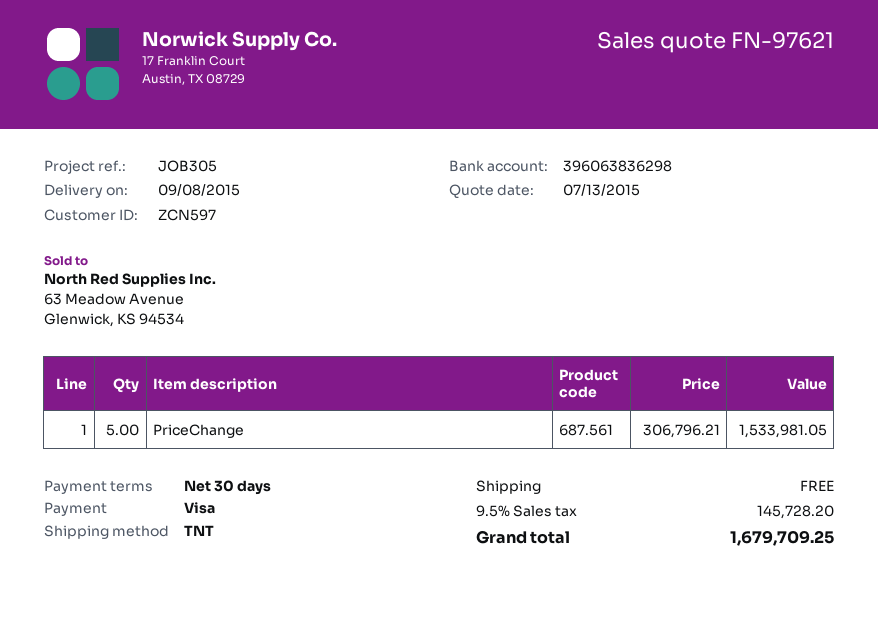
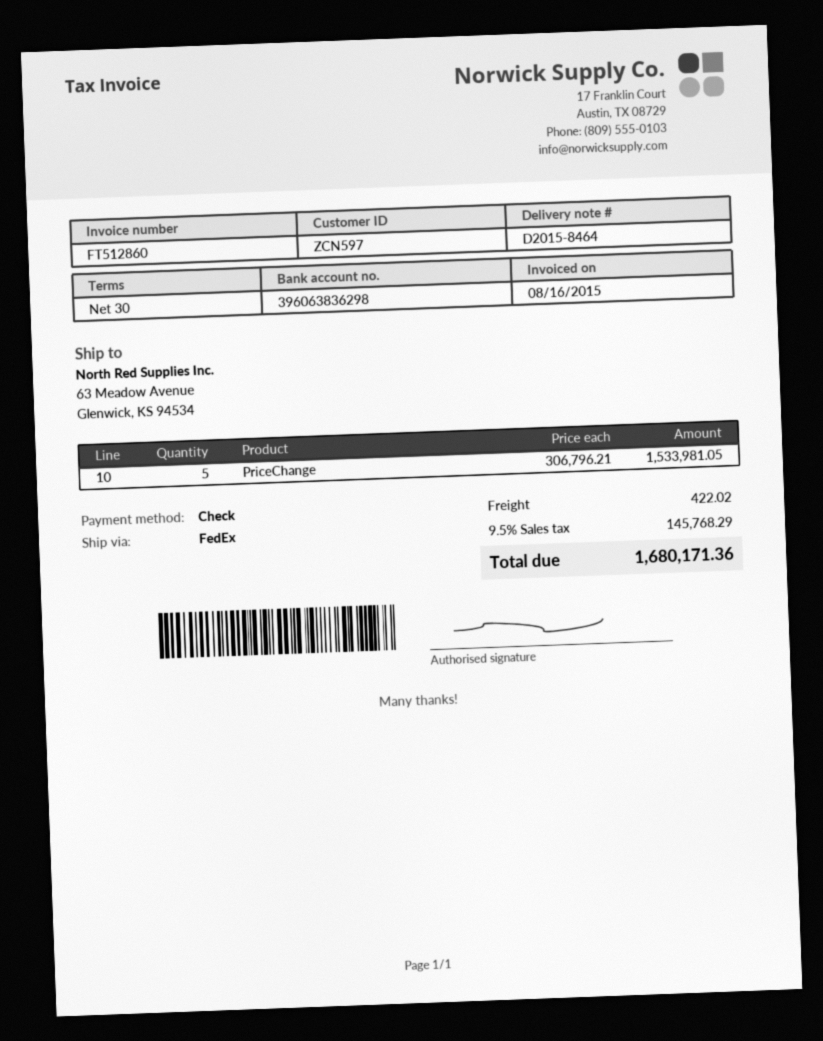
payment method: Visa -> cheque
shipping method: TNT -> FedEx
shipping: 0.00 -> 422.02
tax: 9.5% = 145728.20 -> 9.5% = 145768.29
total: 1679709.25 -> 1680171.36

